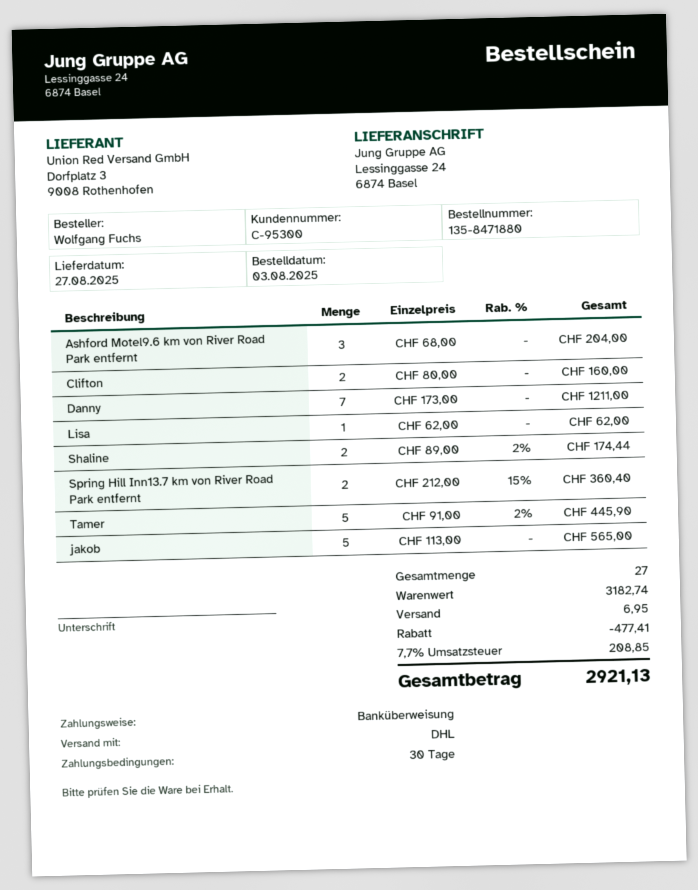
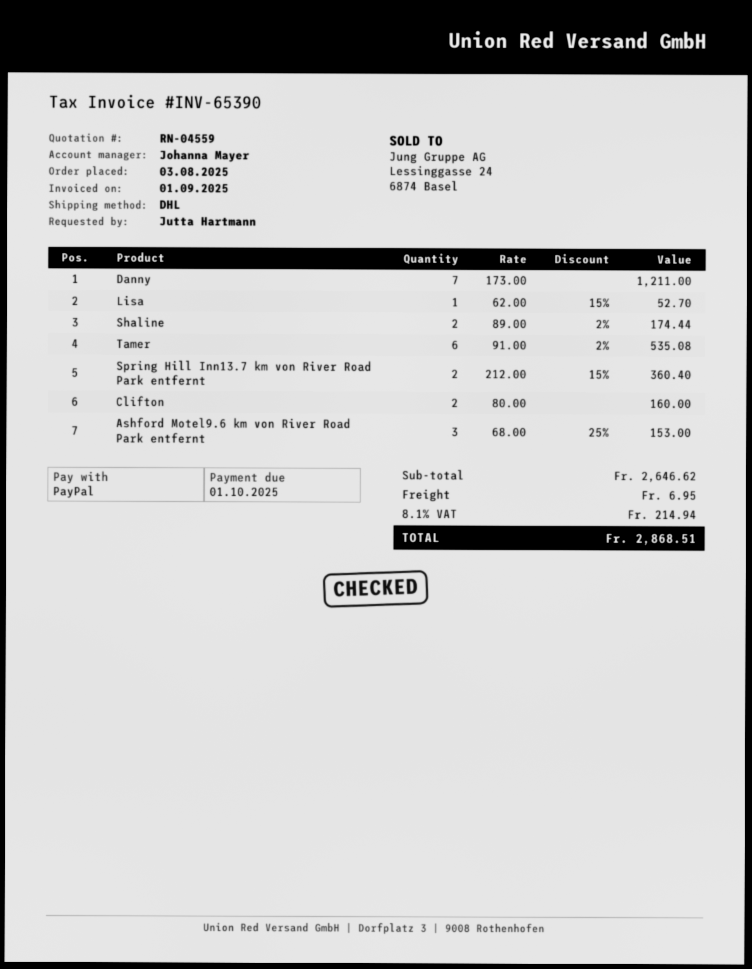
ordered by: Wolfgang Fuchs -> Jutta Hartmann
payment method: bank transfer -> PayPal
Ashford Motel9.6 km von River Road Park entfernt: 3 x 68.00 = 204.00 -> 3 x 68.00 - 25% = 153.00
Lisa: 1 x 62.00 = 62.00 -> 1 x 62.00 - 15% = 52.70
Tamer: 5 x 91.00 - 2% = 445.90 -> 6 x 91.00 - 2% = 535.08
jakob: 5 x 113.00 = 565.00 -> none
subtotal: 3182.74 -> 2646.62
discount: 477.41 -> none
tax: 7.7% = 208.85 -> 8.1% = 214.94
total: 2921.13 -> 2868.51

